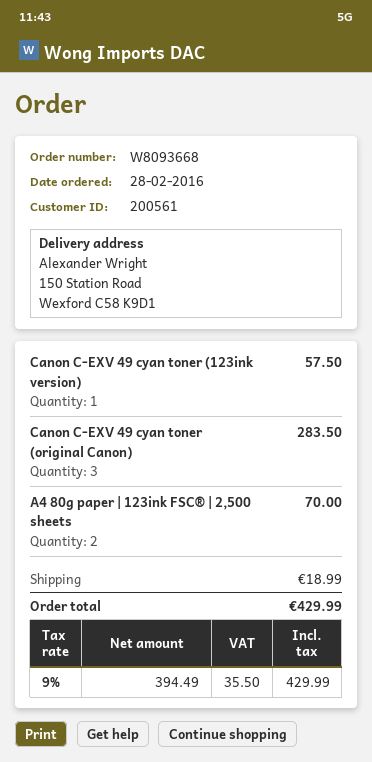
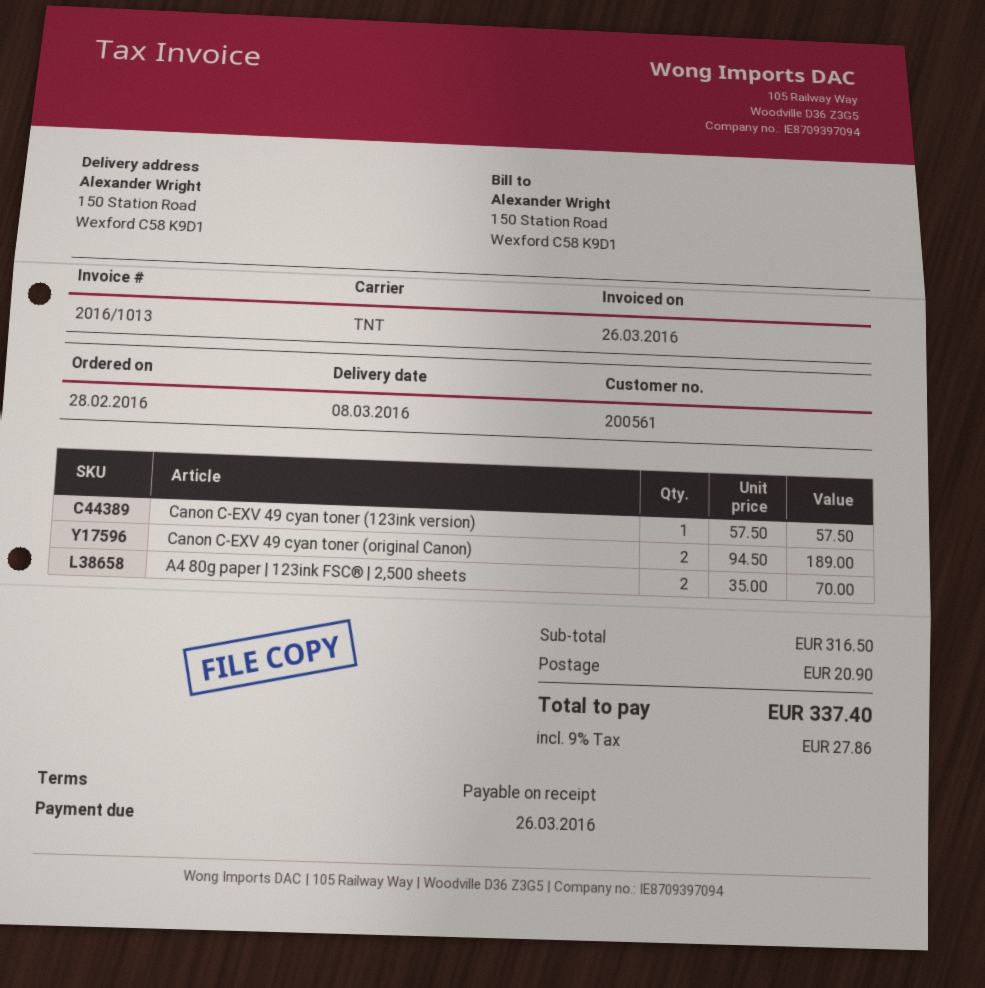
Canon C-EXV 49 cyan toner (original Canon): 3 for 283.50 -> 2 for 189.00
shipping: 18.99 -> 20.90
tax: 9% = 35.50 -> 9% = 27.86
total: 429.99 -> 337.40

